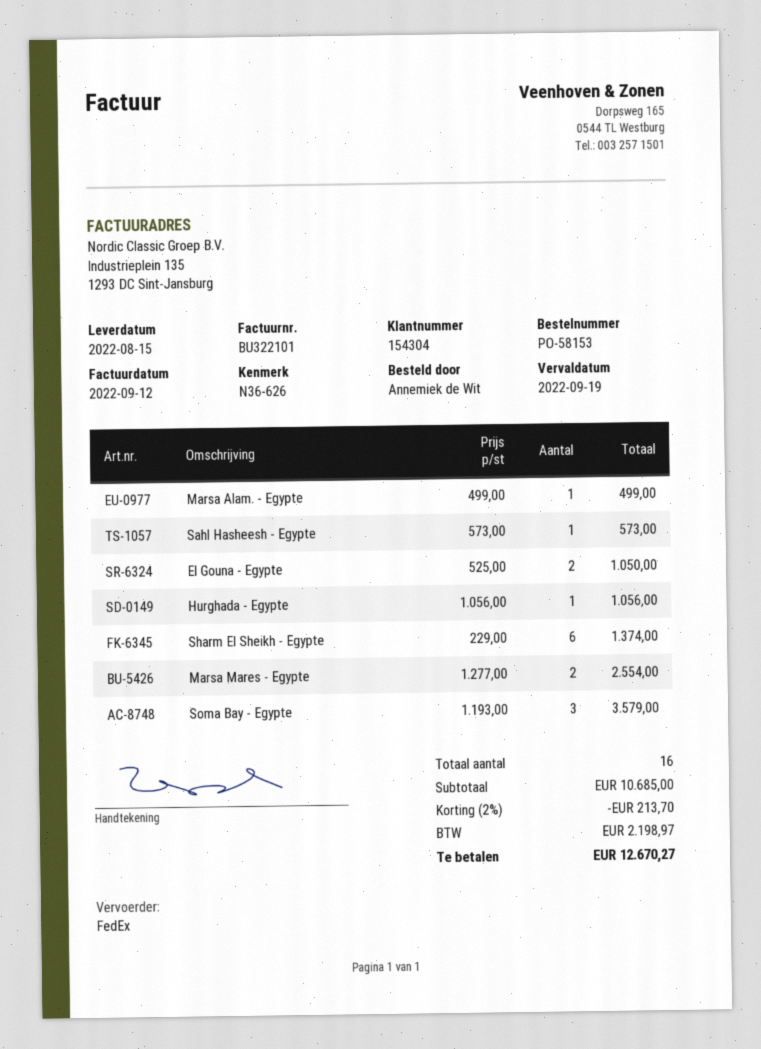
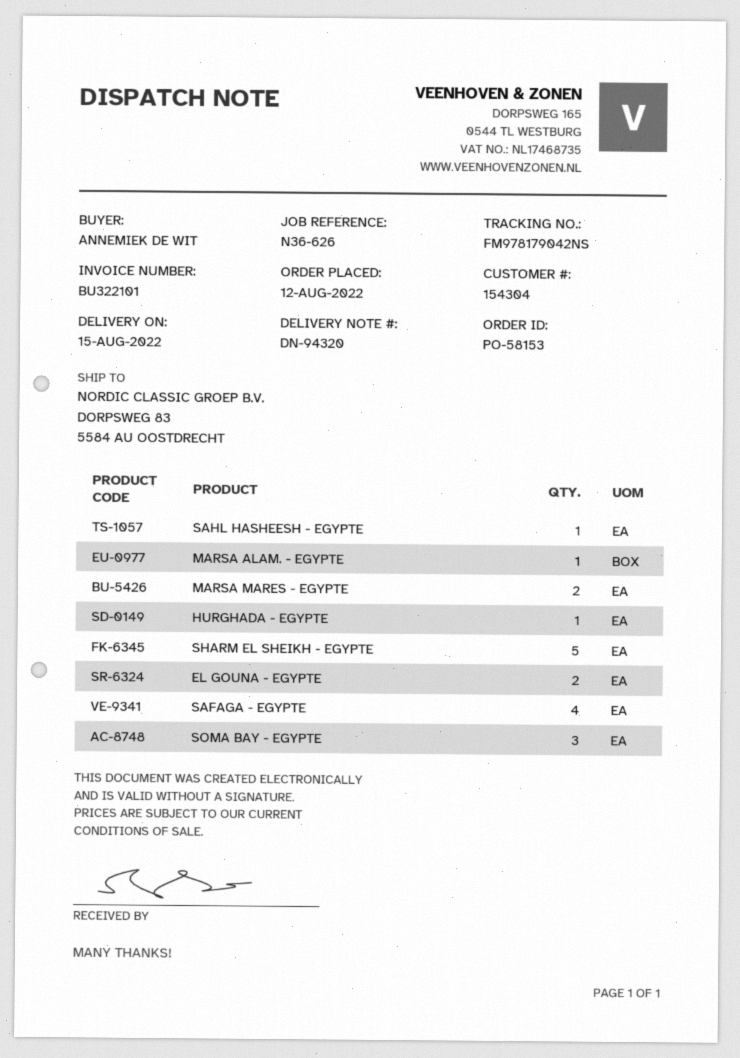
Sharm El Sheikh - Egypte: 6 -> 5
SAFAGA - EGYPTE: none -> 4

